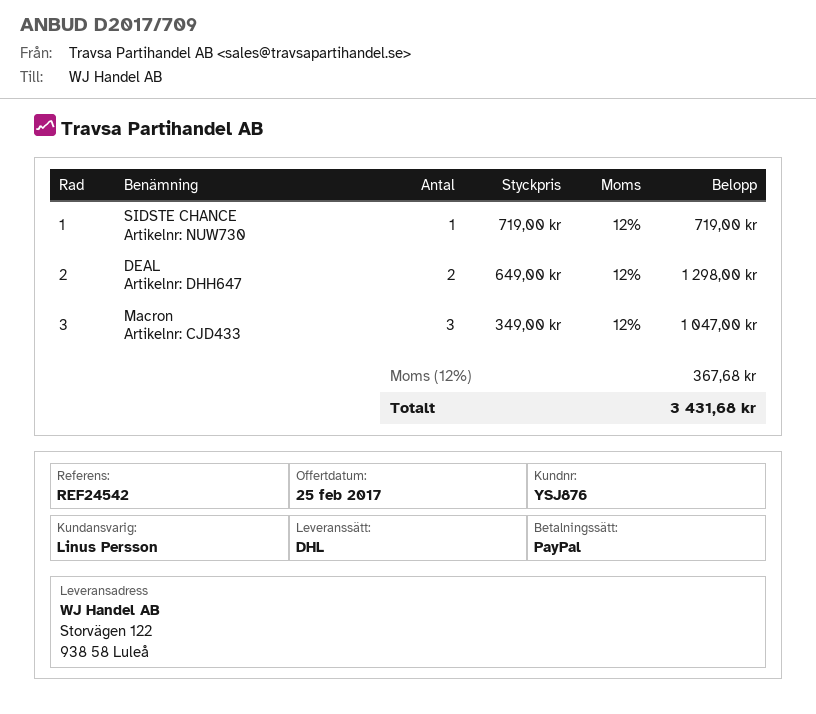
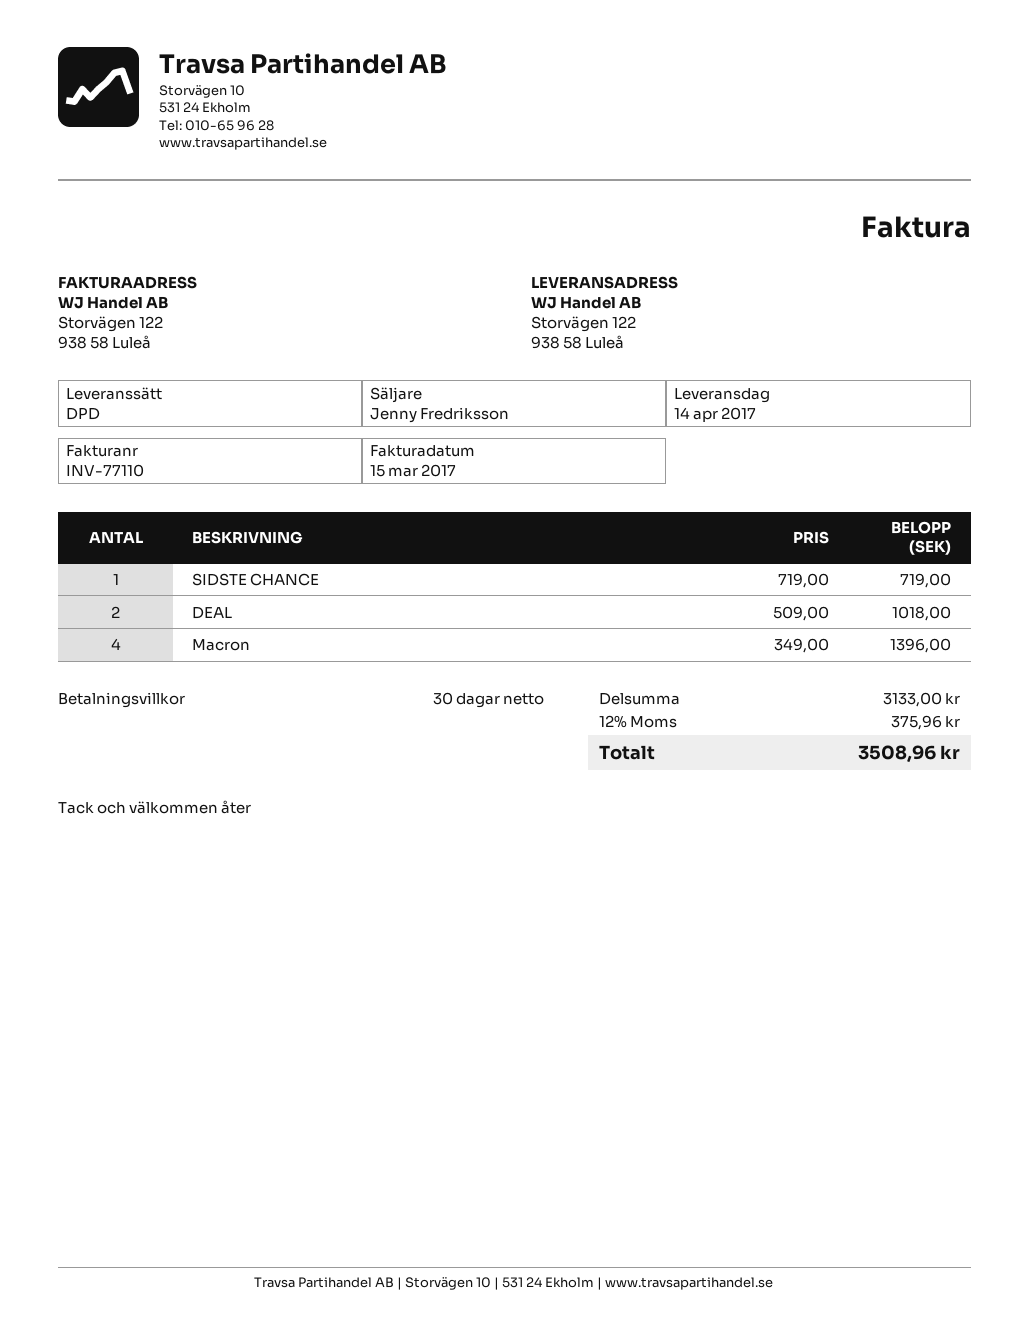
sales rep: Linus Persson -> Jenny Fredriksson
shipping method: DHL -> DPD
DEAL: 2 x 649.00 = 1298.00 -> 2 x 509.00 = 1018.00
Macron: 3 x 349.00 = 1047.00 -> 4 x 349.00 = 1396.00
tax: 12% = 367.68 -> 12% = 375.96
total: 3431.68 -> 3508.96

